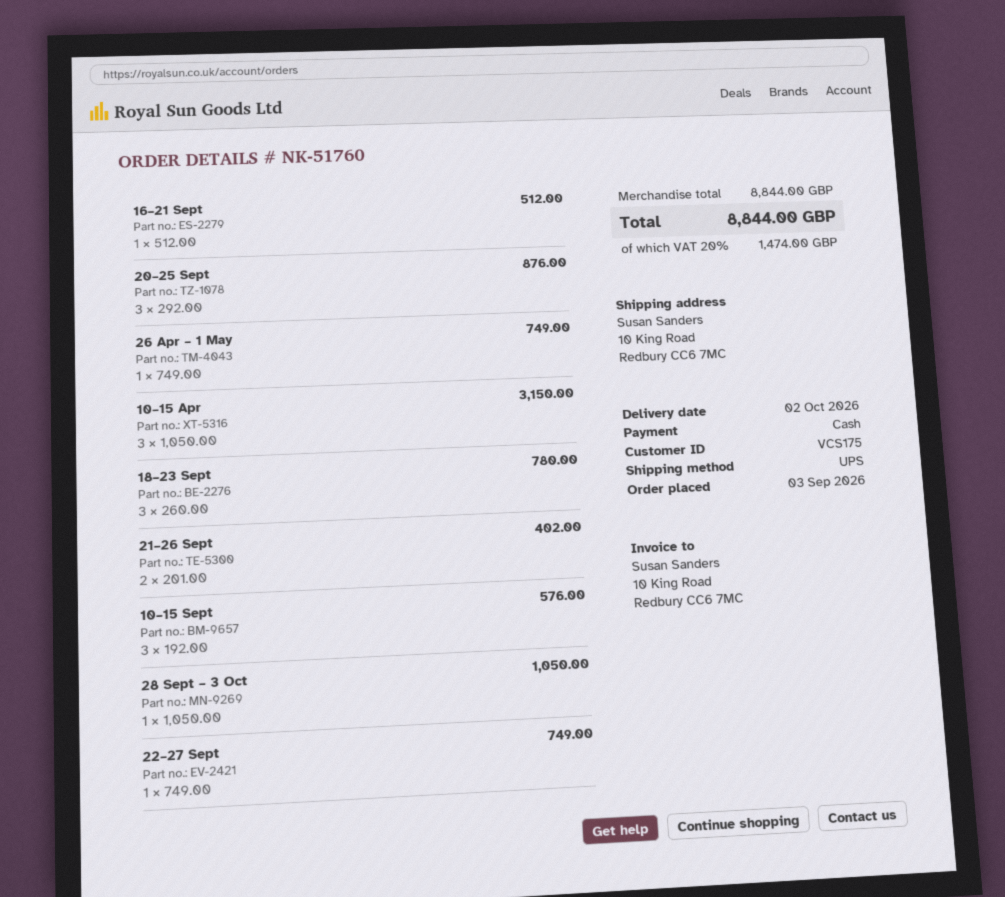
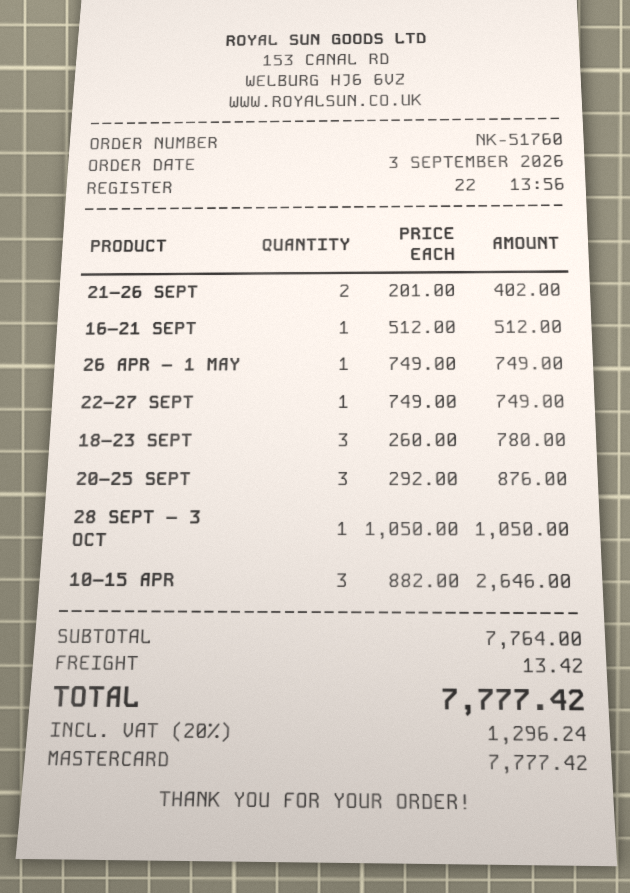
payment method: cash -> Mastercard
10–15 Apr: 3 x 1050.00 = 3150.00 -> 3 x 882.00 = 2646.00
10–15 Sept: 3 x 192.00 = 576.00 -> none
subtotal: 8844.00 -> 7764.00
shipping: none -> 13.42
tax: 20% = 1474.00 -> 20% = 1296.24
total: 8844.00 -> 7777.42

